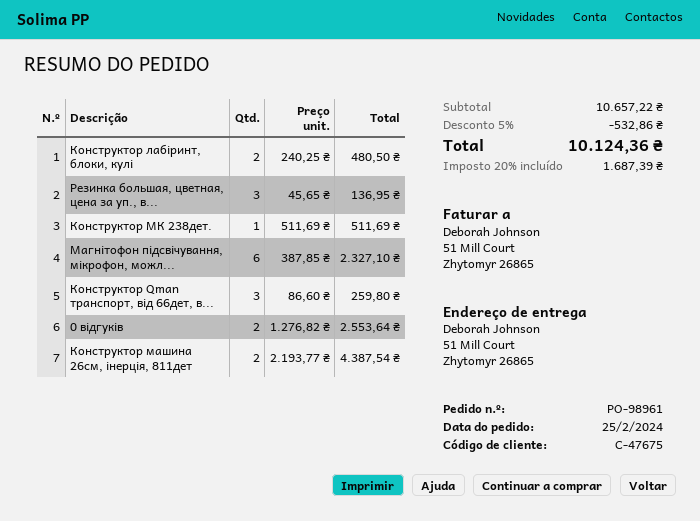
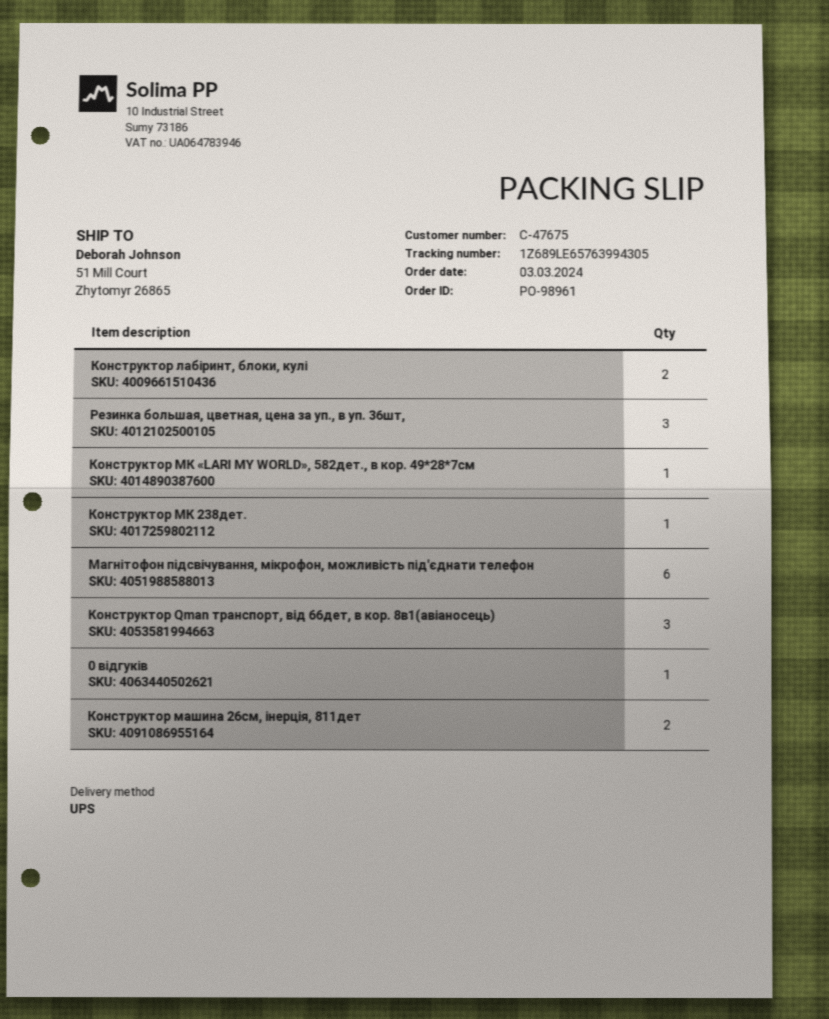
order date: 2024-02-25 -> 2024-03-03
0 відгуків: 2 -> 1
Конструктор МК «LARI MY WORLD», 582дет., в кор. 49*28*7см: none -> 1

